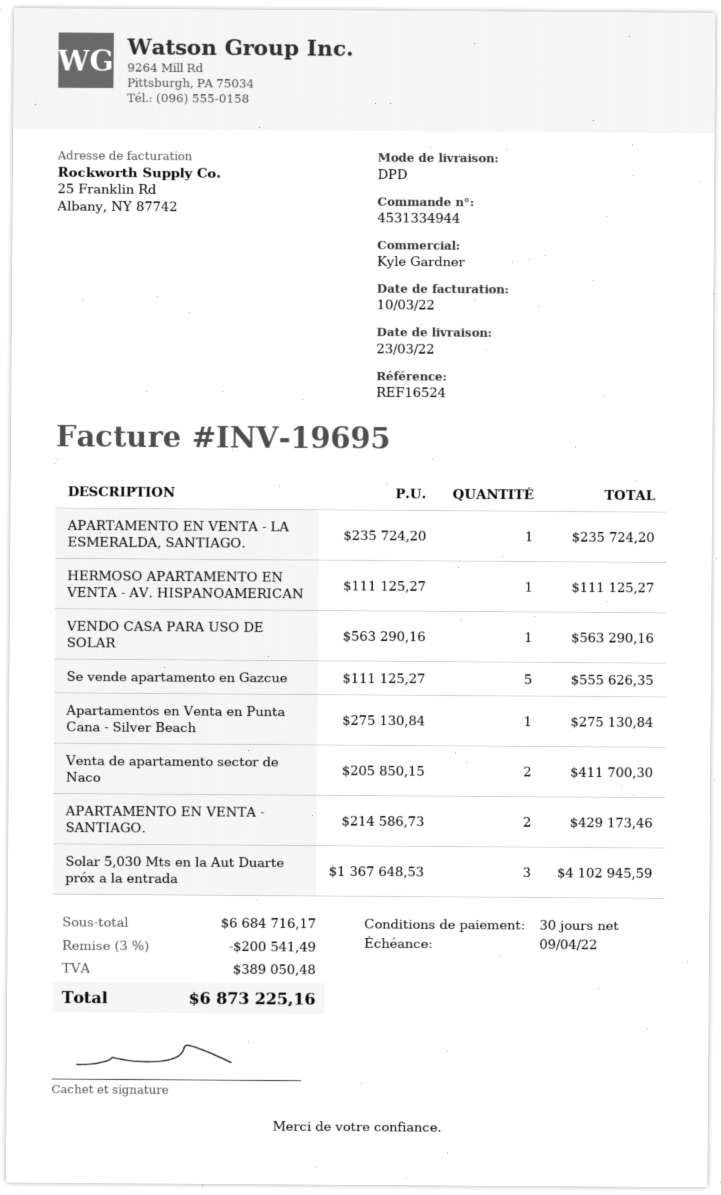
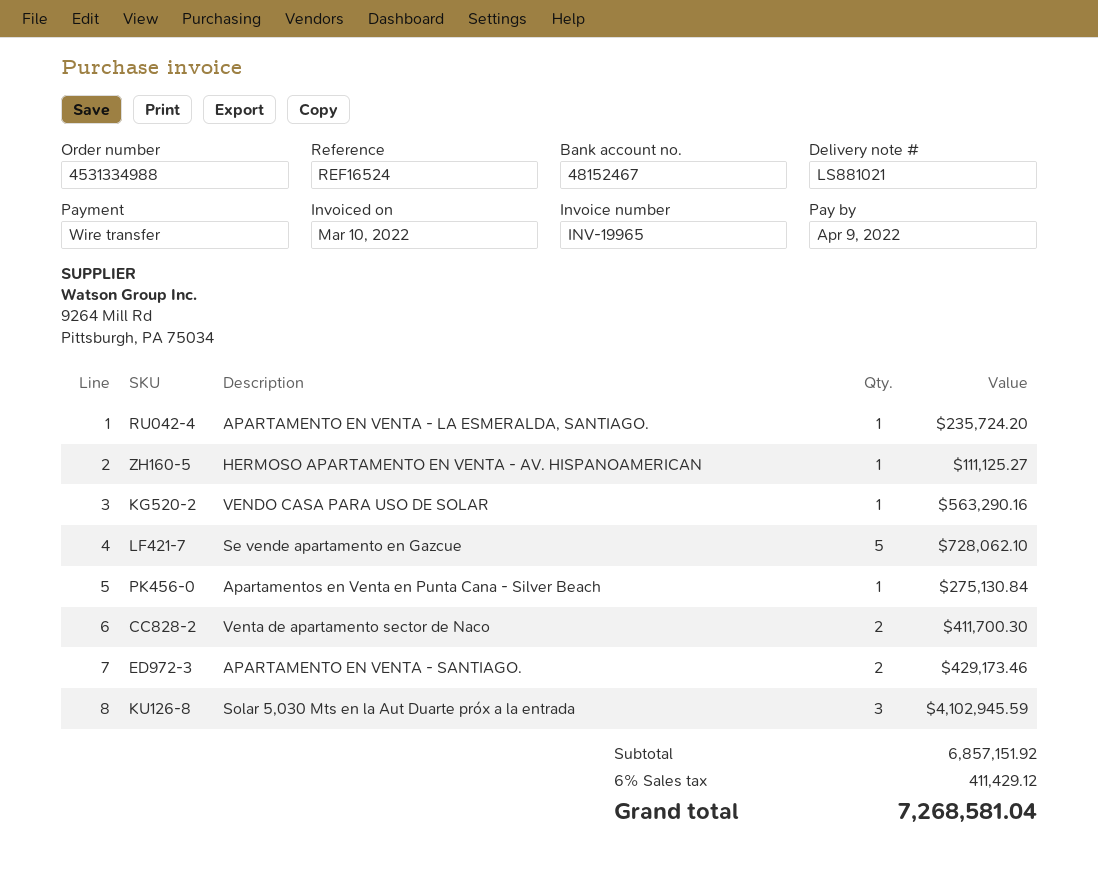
order number: 4531334944 -> 4531334988
invoice number: INV-19695 -> INV-19965
Se vende apartamento en Gazcue: 5 for 555626.35 -> 5 for 728062.10
subtotal: 6684716.17 -> 6857151.92
discount: 3% = 200541.49 -> none
tax: 389050.48 -> 411429.12
total: 6873225.16 -> 7268581.04

